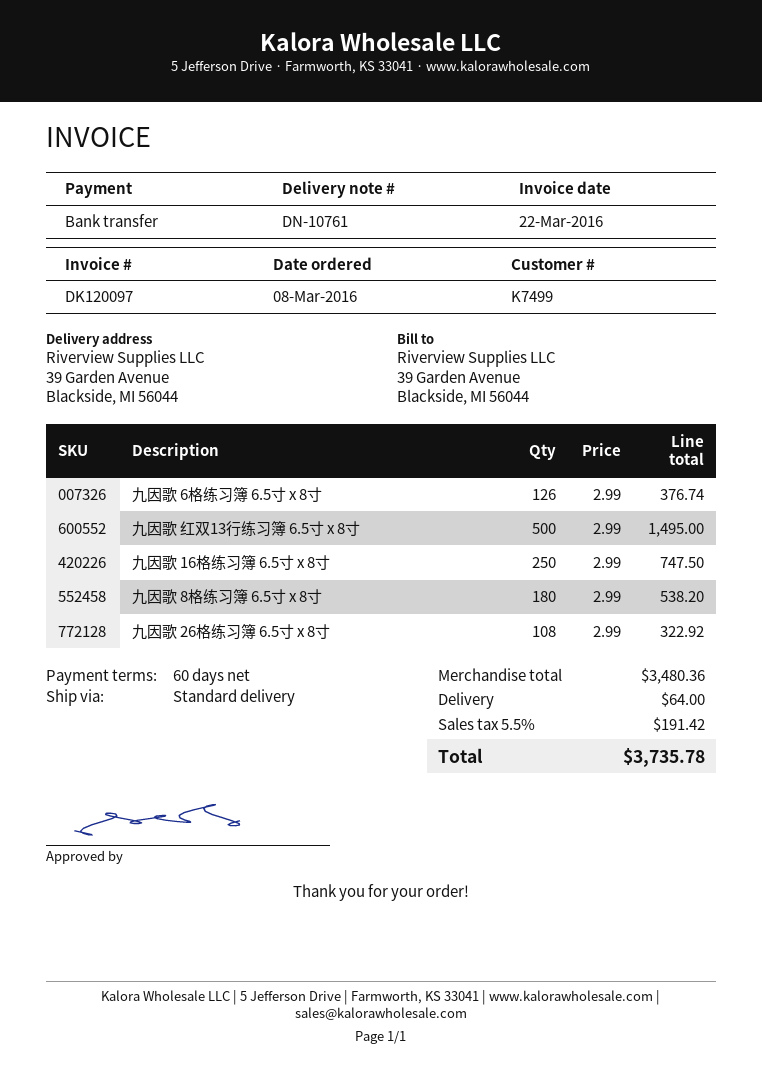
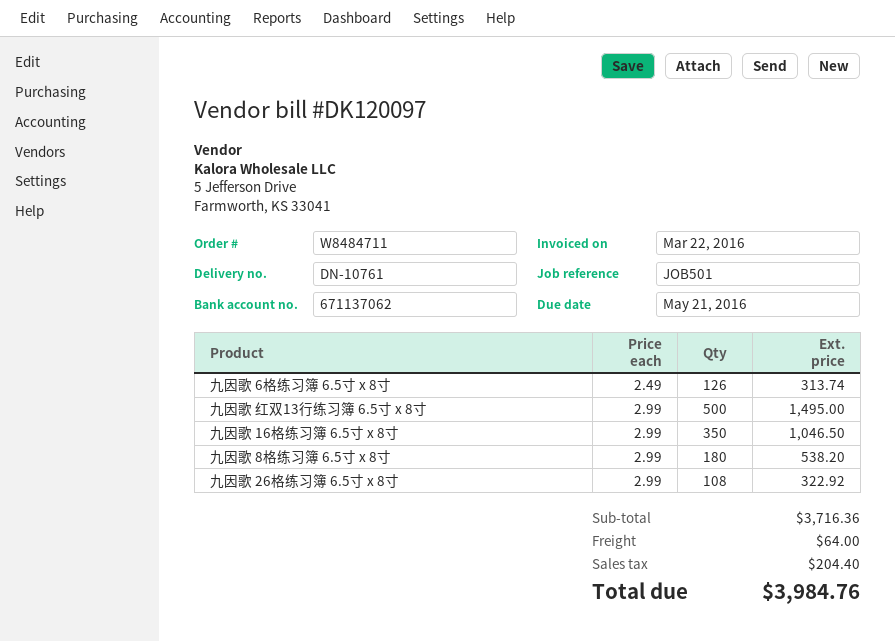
九因歌 6格练习簿 6.5寸 x 8寸: 126 x 2.99 = 376.74 -> 126 x 2.49 = 313.74
九因歌 16格练习簿 6.5寸 x 8寸: 250 x 2.99 = 747.50 -> 350 x 2.99 = 1046.50
subtotal: 3480.36 -> 3716.36
tax: 191.42 -> 204.40
total: 3735.78 -> 3984.76

